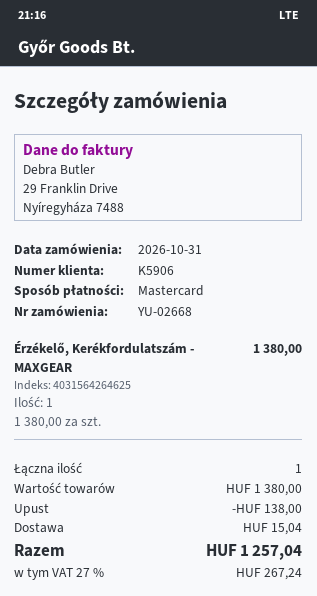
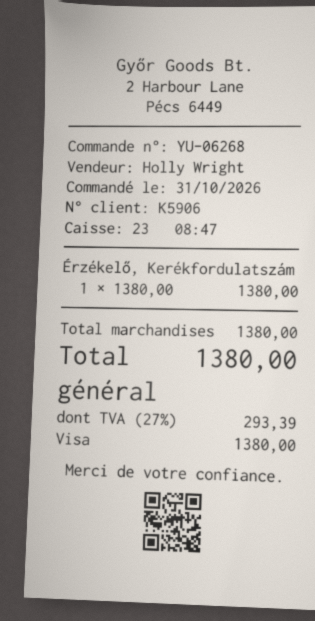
order number: YU-02668 -> YU-06268
payment method: Mastercard -> Visa
discount: 138.00 -> none
shipping: 15.04 -> none
tax: 27% = 267.24 -> 27% = 293.39
total: 1257.04 -> 1380.00

